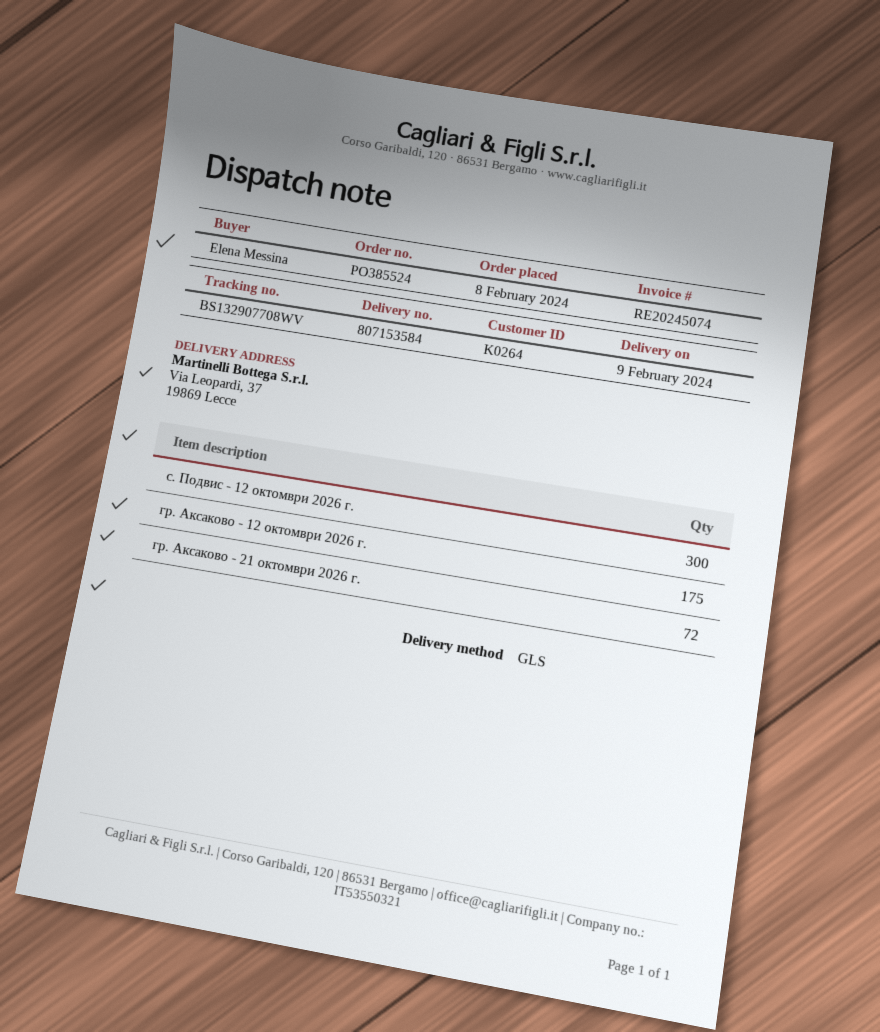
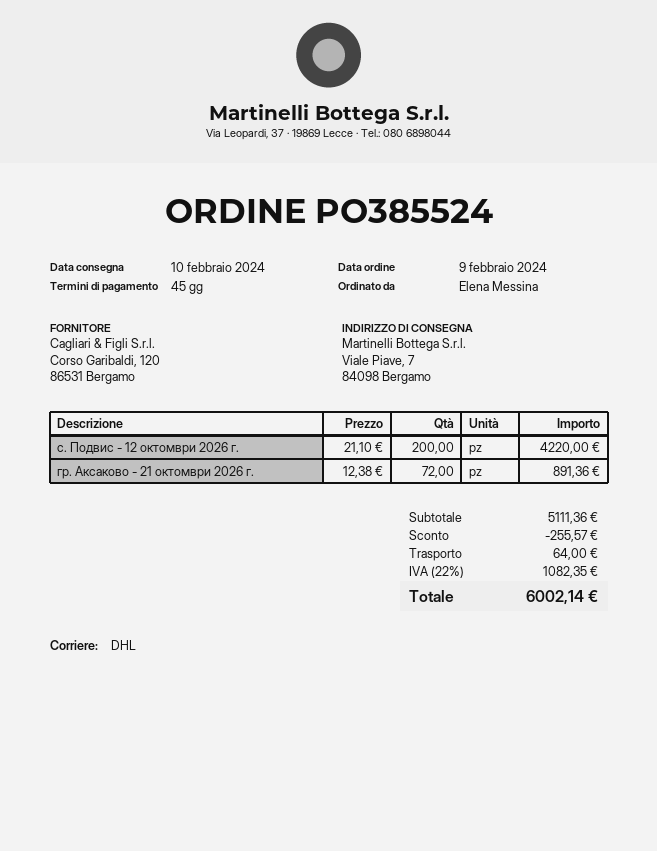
order date: 2024-02-08 -> 2024-02-09
delivery date: 2024-02-09 -> 2024-02-10
shipping method: GLS -> DHL
ship to: Via Leopardi, 37, 19869 Lecce -> Viale Piave, 7, 84098 Bergamo
с. Подвис - 12 октомври 2026 г.: 300 -> 200
гр. Аксаково - 12 октомври 2026 г.: 175 -> none

